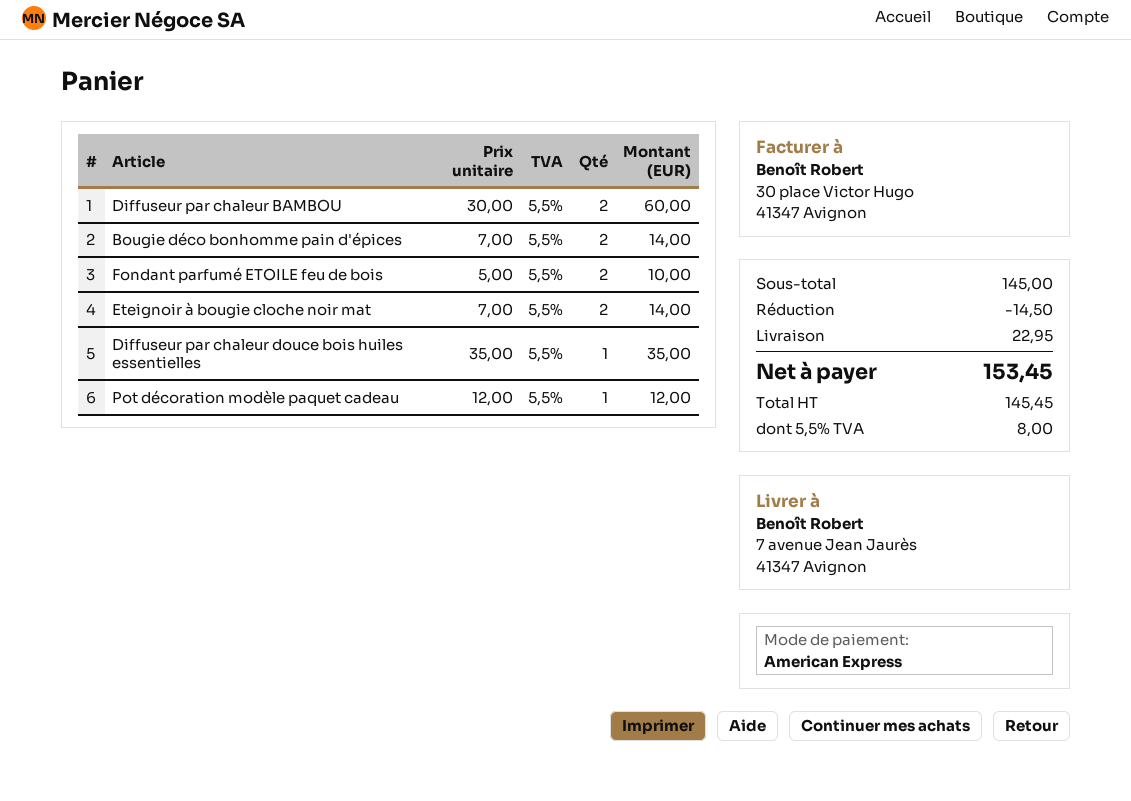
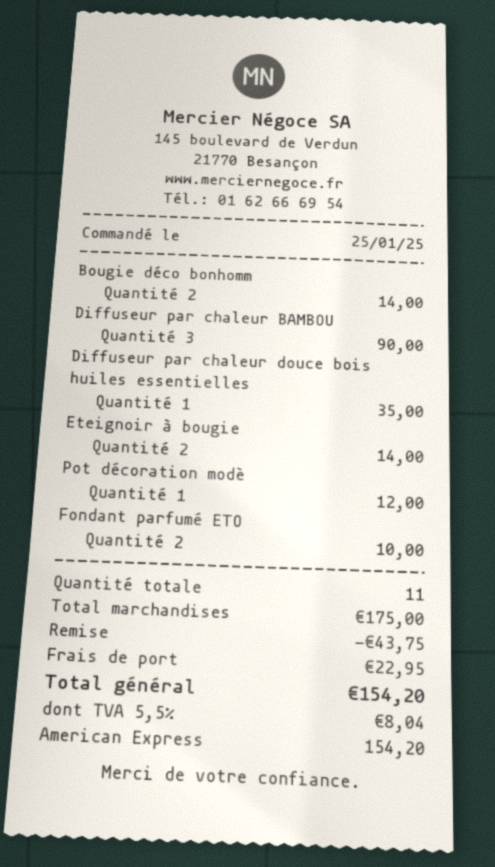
Diffuseur par chaleur BAMBOU: 2 for 60.00 -> 3 for 90.00
subtotal: 145.00 -> 175.00
discount: 14.50 -> 43.75
tax: 5.5% = 8.00 -> 5.5% = 8.04
total: 153.45 -> 154.20

